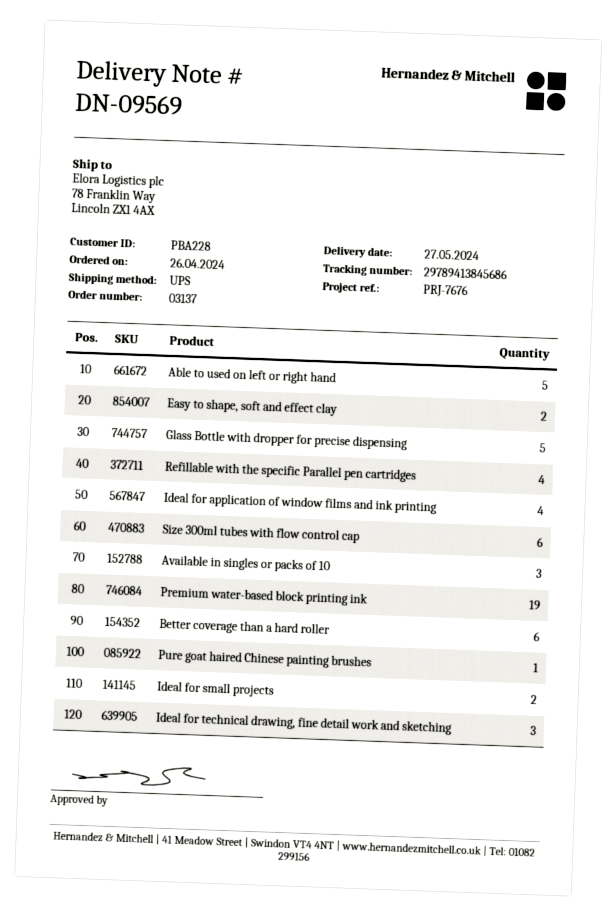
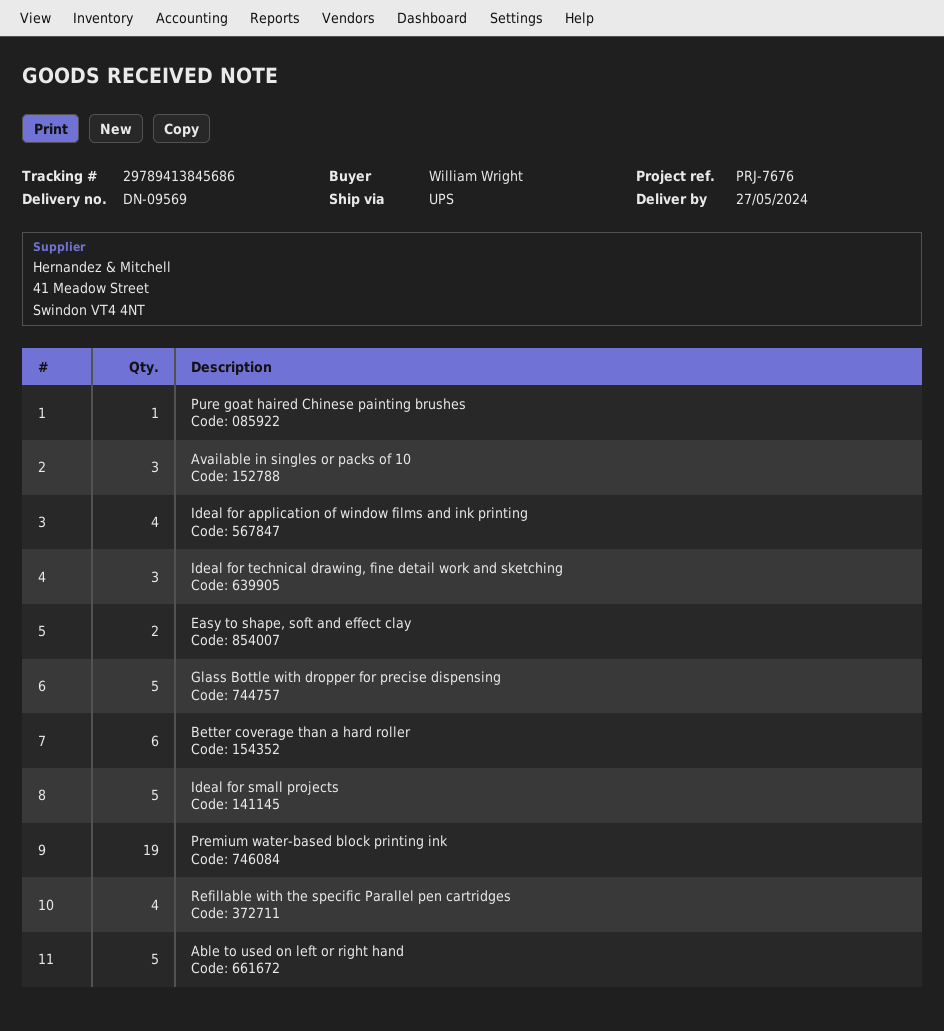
Size 300ml tubes with flow control cap: 6 -> none
Ideal for small projects: 2 -> 5

